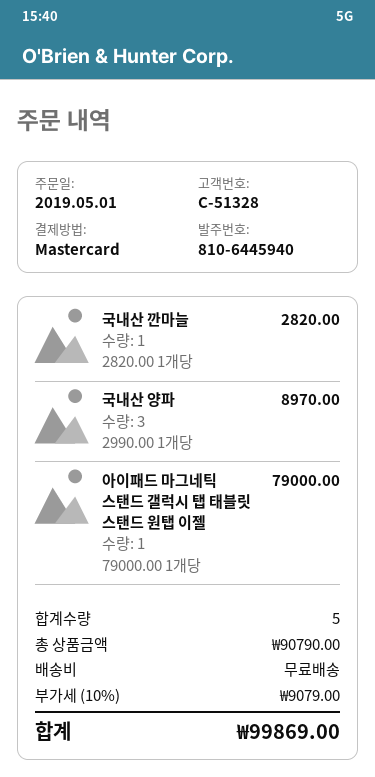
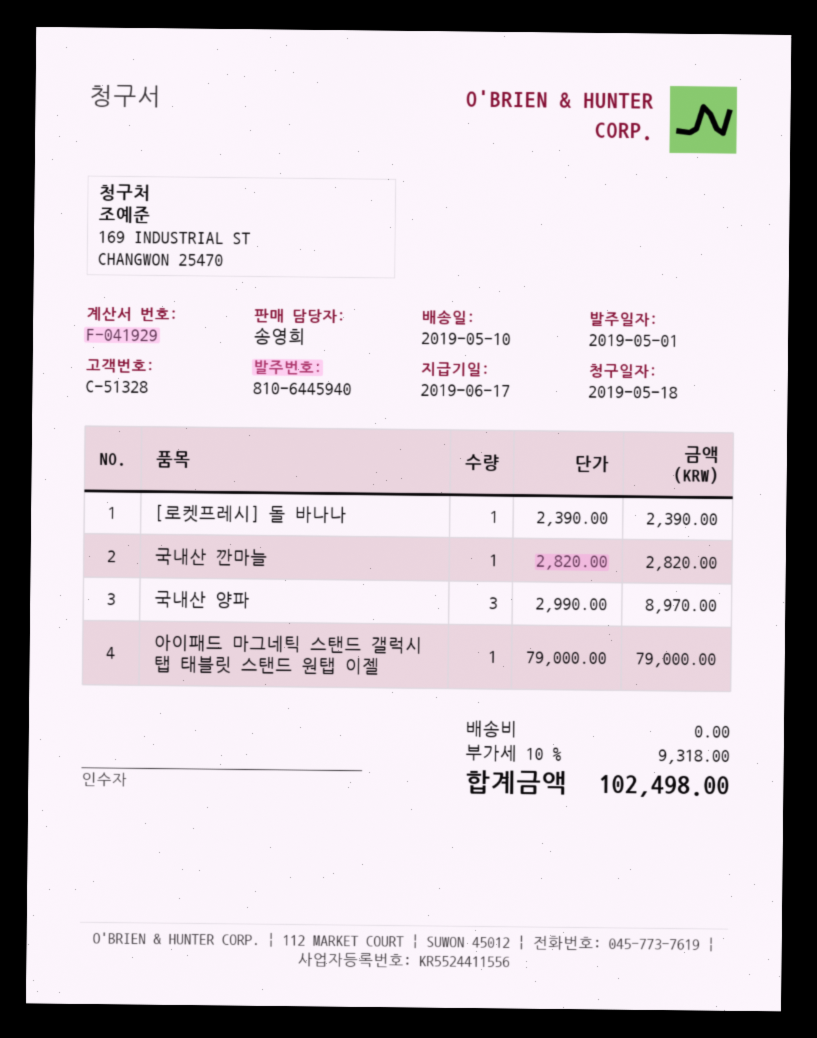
[로켓프레시] 돌 바나나: none -> 1 x 2390.00 = 2390.00
tax: 10% = 9079.00 -> 10% = 9318.00
total: 99869.00 -> 102498.00

